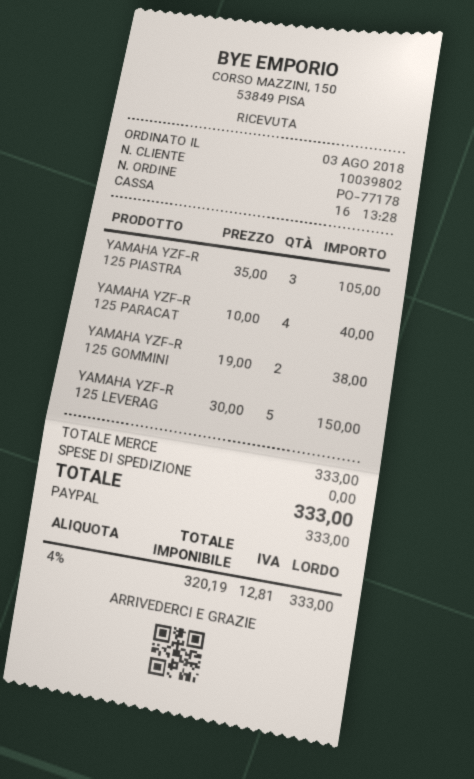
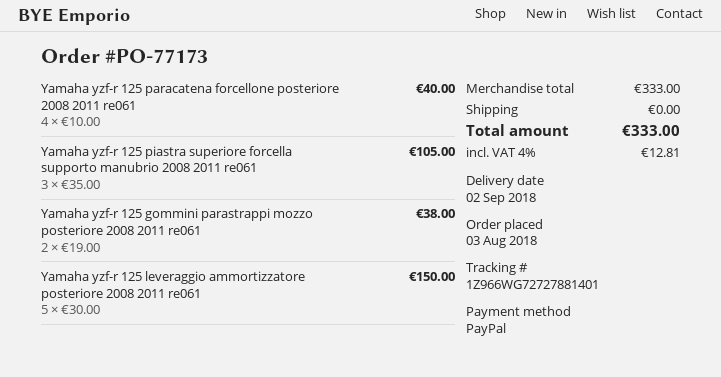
order number: PO-77178 -> PO-77173

